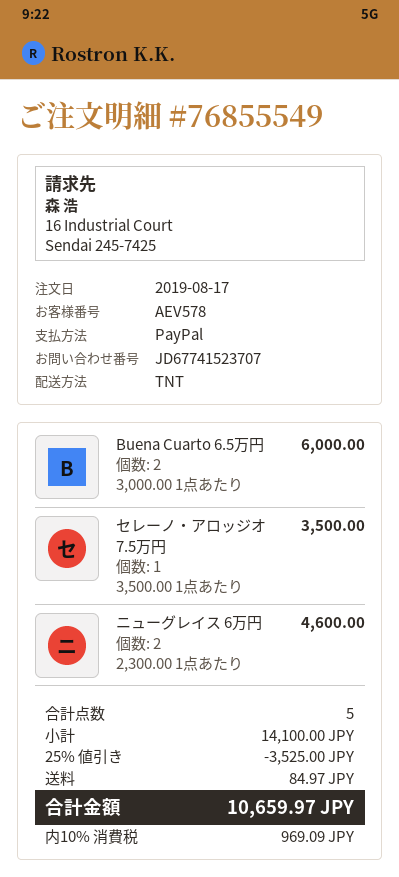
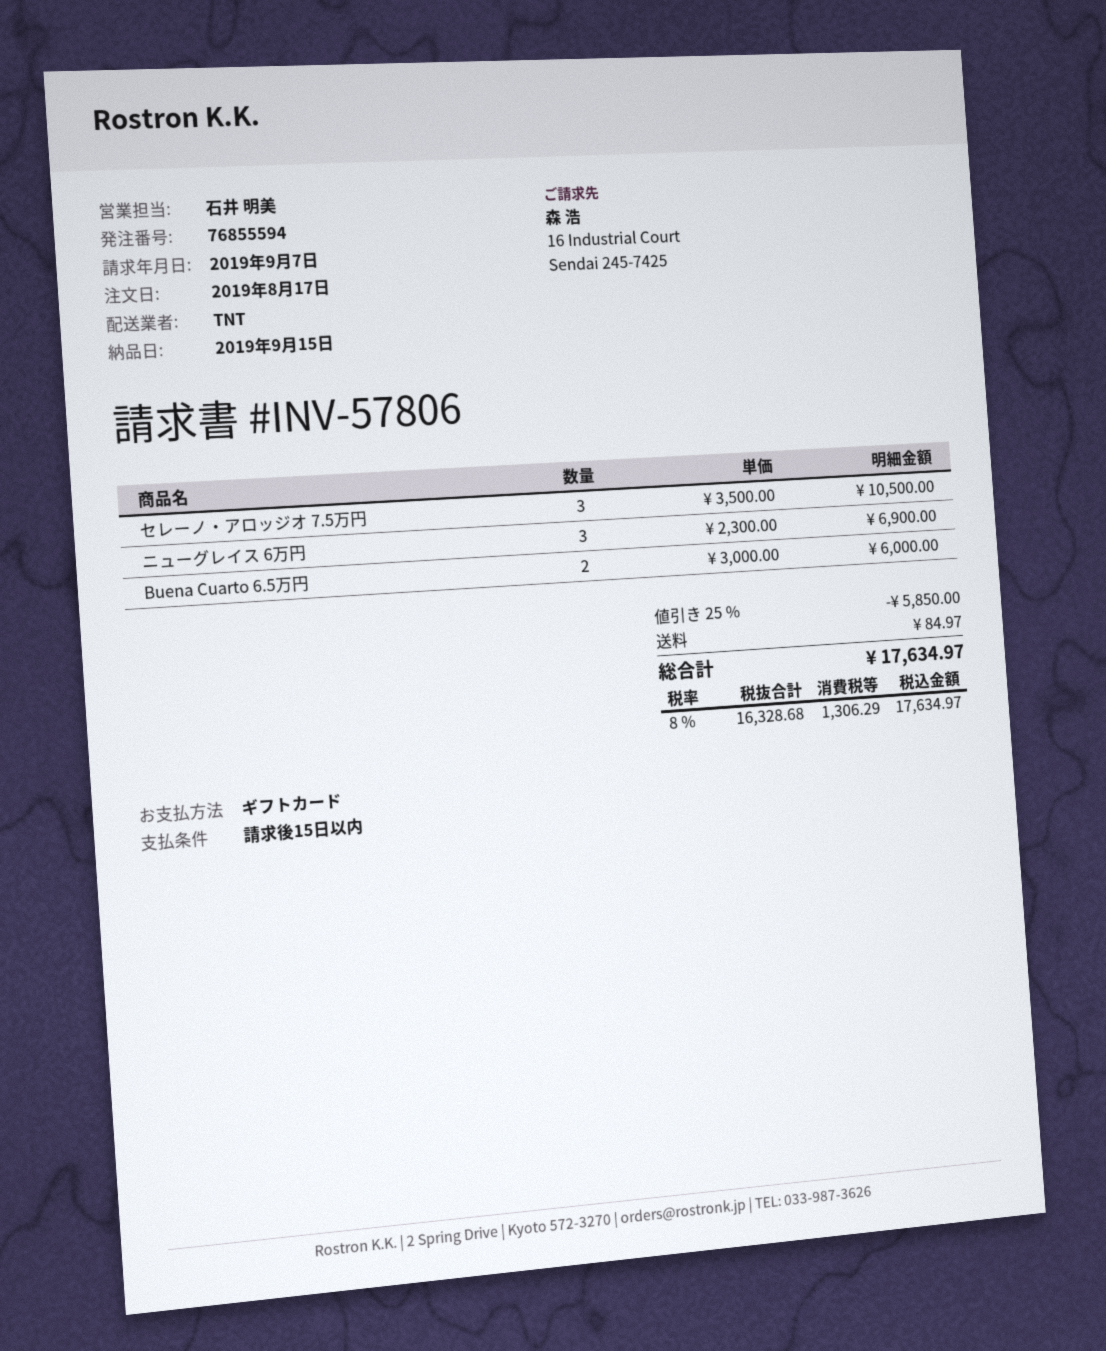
order number: 76855549 -> 76855594
payment method: PayPal -> gift card
セレーノ・アロッジオ 7.5万円: 1 x 3500.00 = 3500.00 -> 3 x 3500.00 = 10500.00
ニューグレイス 6万円: 2 x 2300.00 = 4600.00 -> 3 x 2300.00 = 6900.00
discount: 25% = 3525.00 -> 25% = 5850.00
tax: 10% = 969.09 -> 8% = 1306.29
total: 10659.97 -> 17634.97

